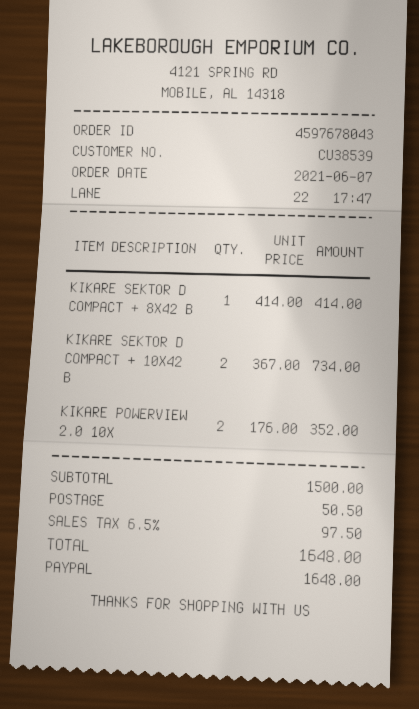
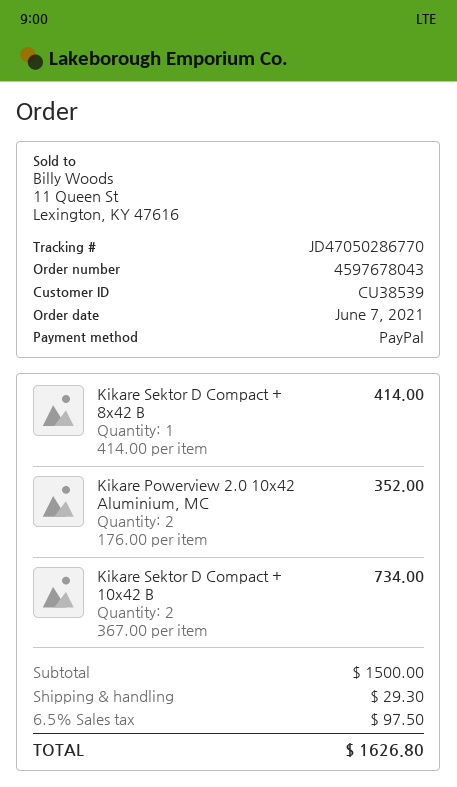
shipping: 50.50 -> 29.30
total: 1648.00 -> 1626.80

